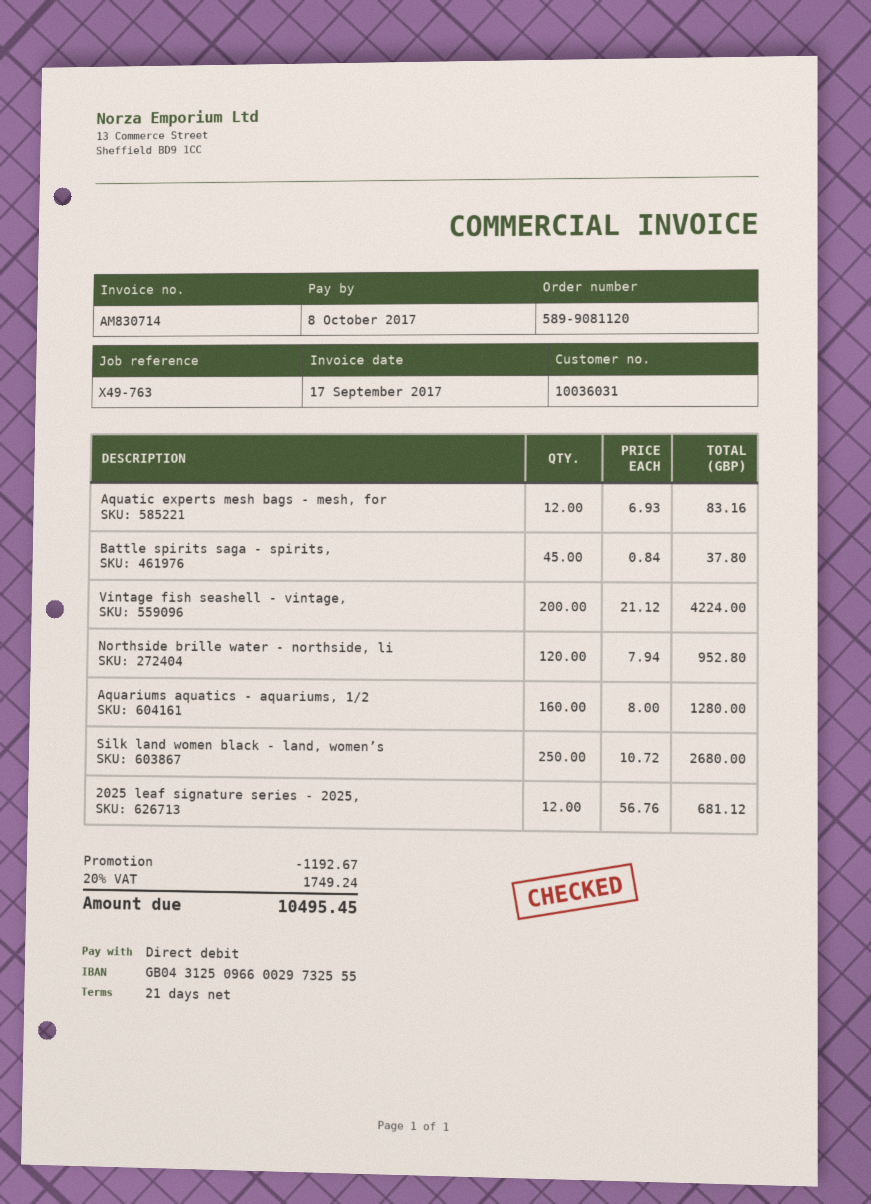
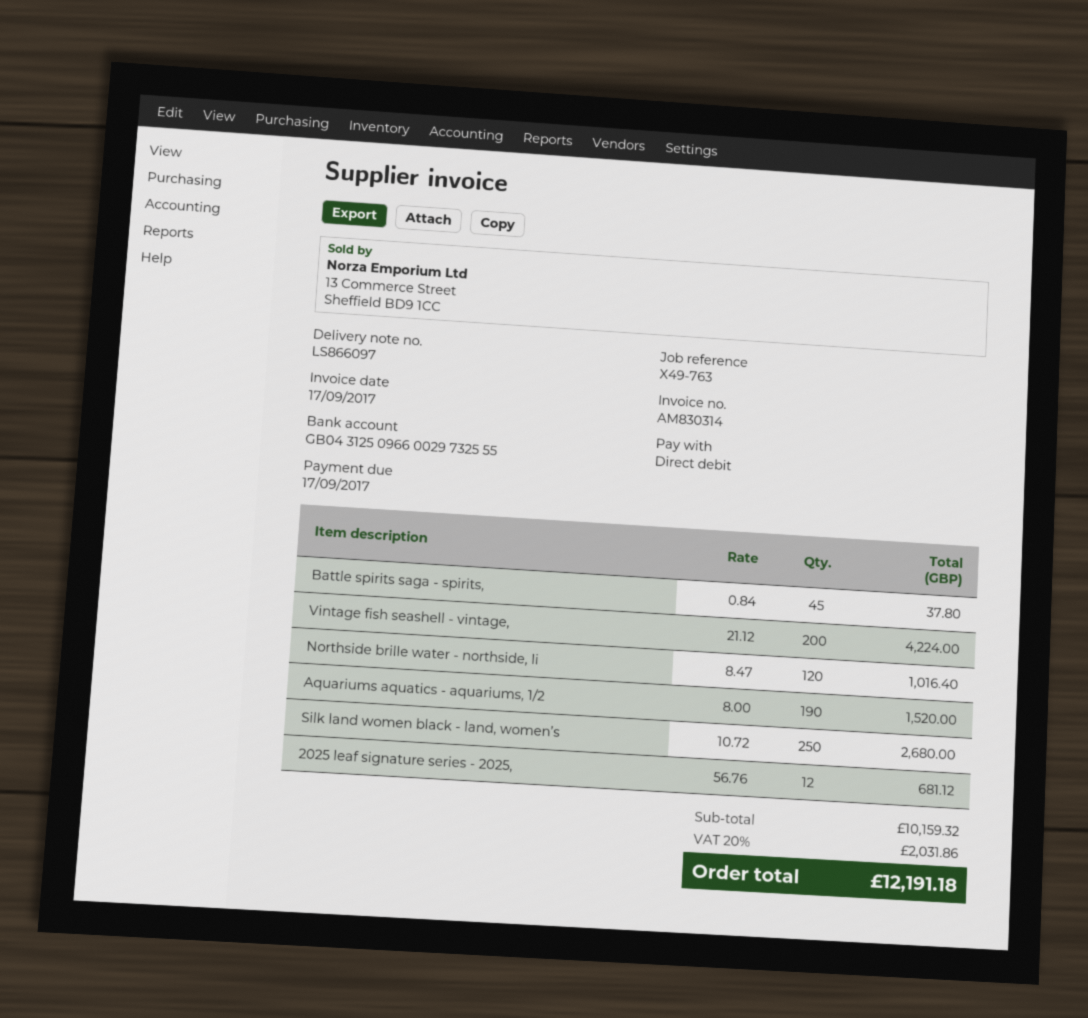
invoice number: AM830714 -> AM830314
due date: 2017-10-08 -> 2017-09-17
Aquatic experts mesh bags - mesh, for: 12 x 6.93 = 83.16 -> none
Northside brille water - northside, li: 120 x 7.94 = 952.80 -> 120 x 8.47 = 1016.40
Aquariums aquatics - aquariums, 1/2: 160 x 8.00 = 1280.00 -> 190 x 8.00 = 1520.00
discount: 1192.67 -> none
tax: 20% = 1749.24 -> 20% = 2031.86
total: 10495.45 -> 12191.18

